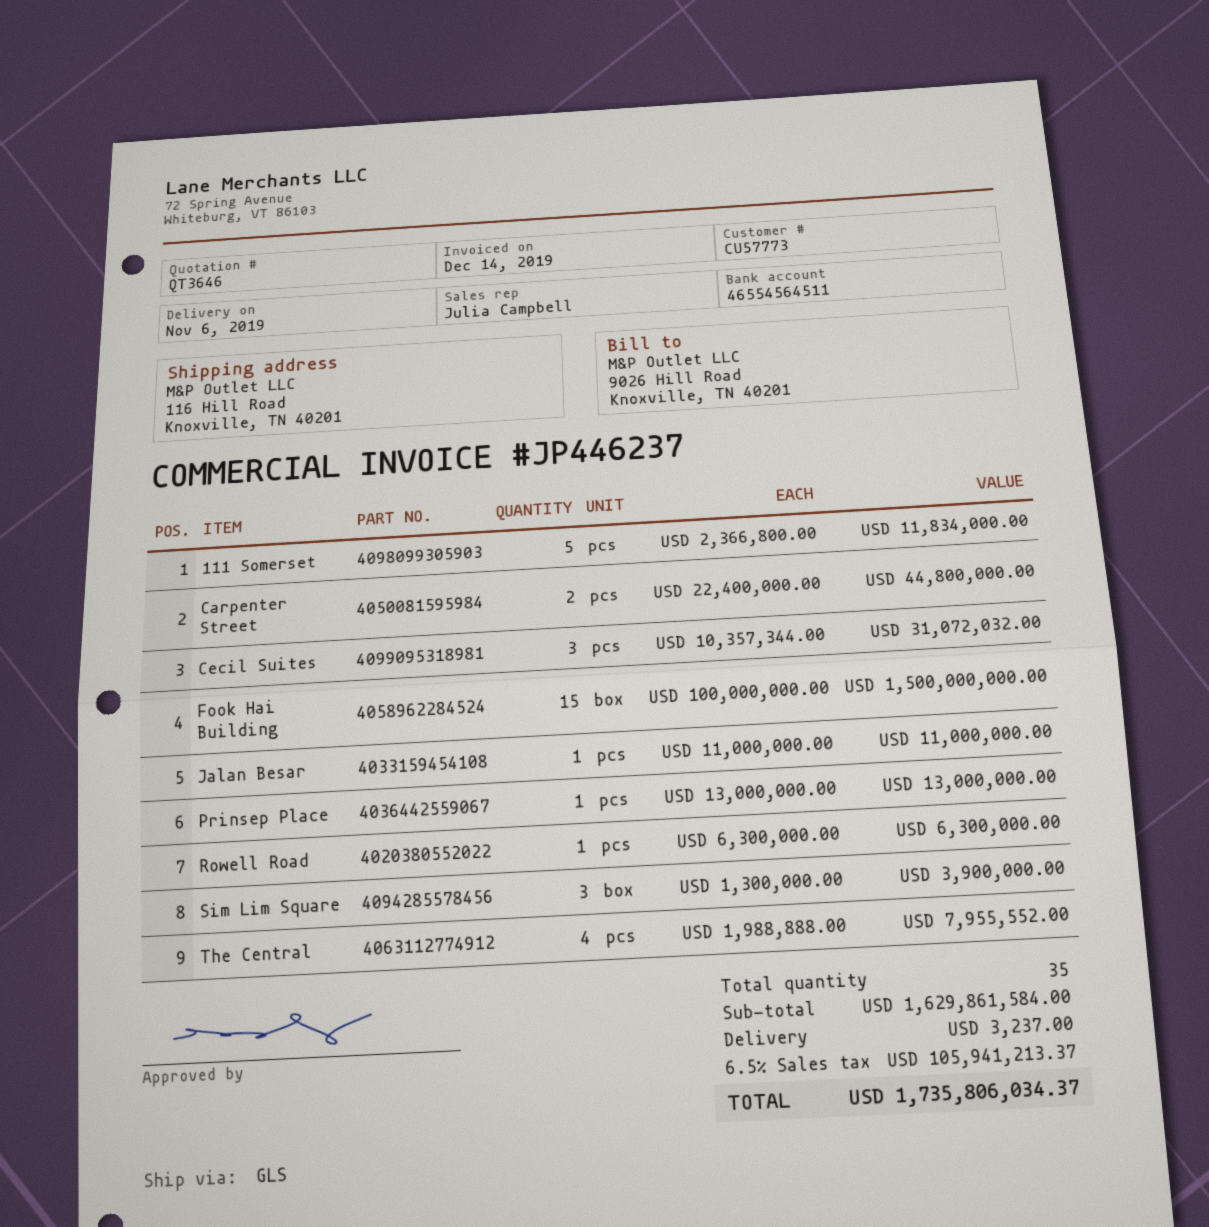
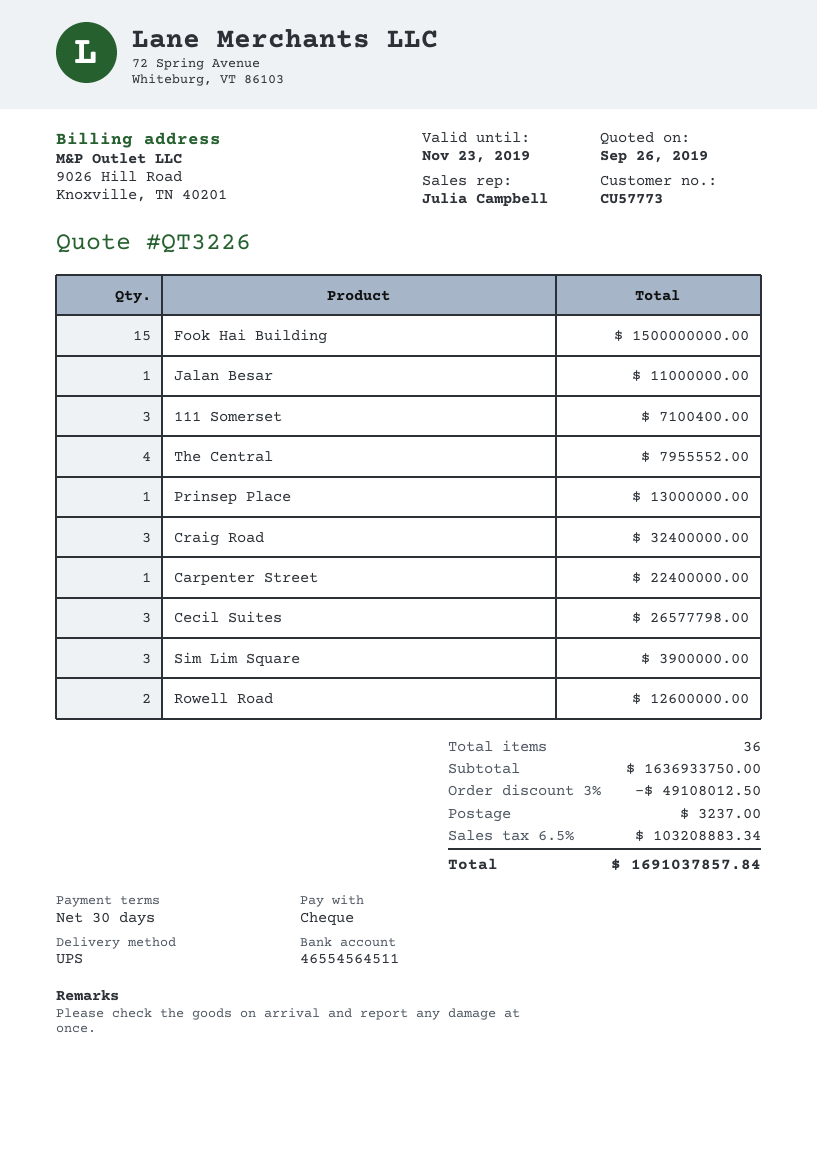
quote number: QT3646 -> QT3226
shipping method: GLS -> UPS
111 Somerset: 5 for 11834000.00 -> 3 for 7100400.00
Carpenter Street: 2 for 44800000.00 -> 1 for 22400000.00
Cecil Suites: 3 for 31072032.00 -> 3 for 26577798.00
Rowell Road: 1 for 6300000.00 -> 2 for 12600000.00
Craig Road: none -> 3 for 32400000.00
total quantity: 35 -> 36
subtotal: 1629861584.00 -> 1636933750.00
discount: none -> 3% = 49108012.50
tax: 6.5% = 105941213.37 -> 6.5% = 103208883.34
total: 1735806034.37 -> 1691037857.84

